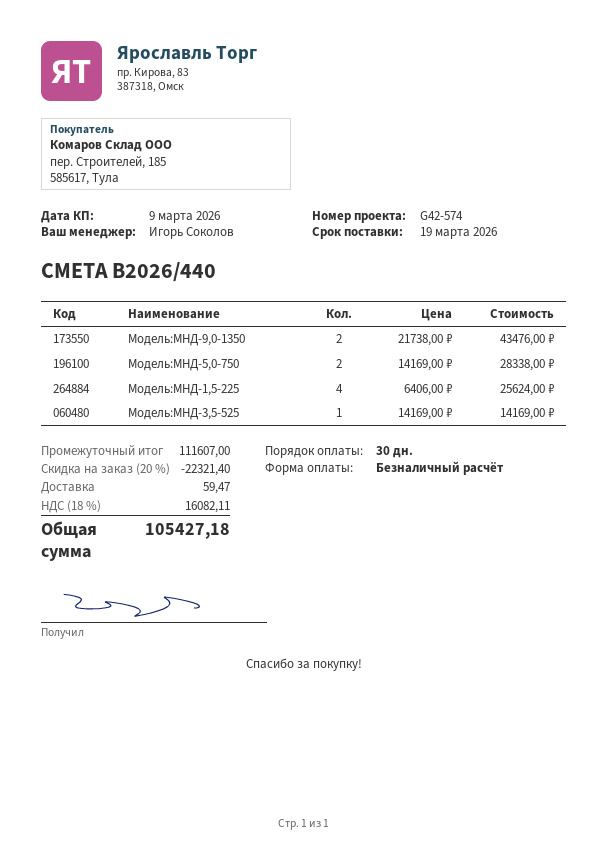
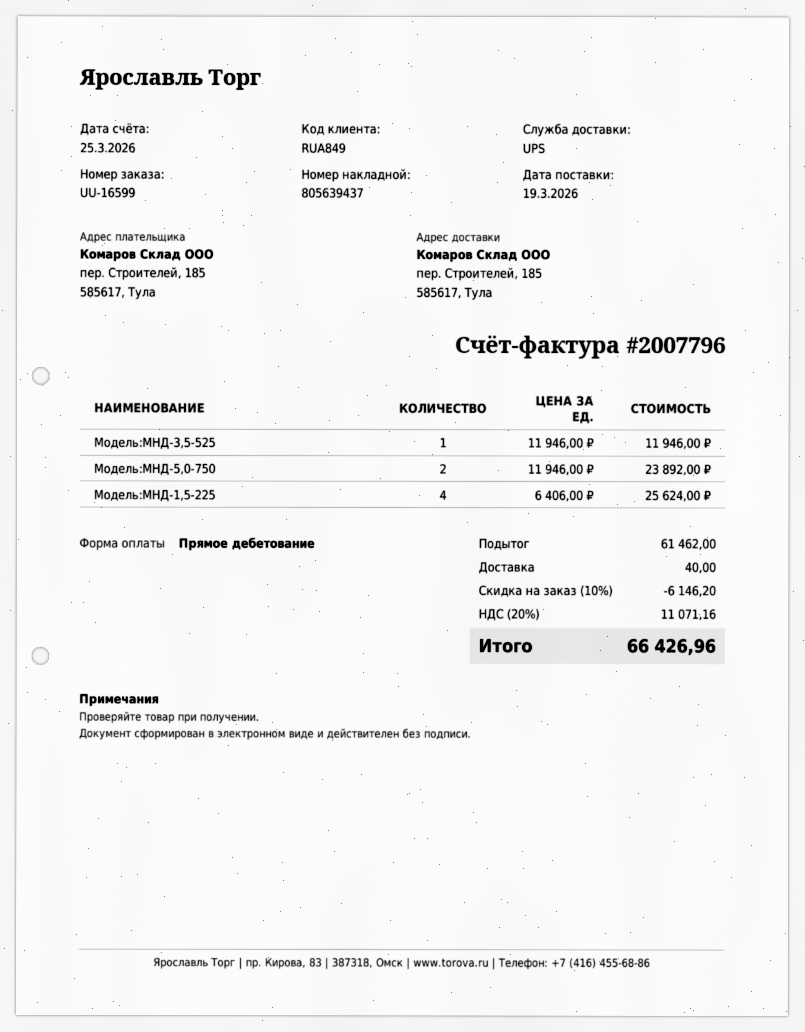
payment method: bank transfer -> direct debit
Модель:МНД-9,0-1350: 2 x 21738.00 = 43476.00 -> none
Модель:МНД-5,0-750: 2 x 14169.00 = 28338.00 -> 2 x 11946.00 = 23892.00
Модель:МНД-3,5-525: 1 x 14169.00 = 14169.00 -> 1 x 11946.00 = 11946.00
subtotal: 111607.00 -> 61462.00
discount: 20% = 22321.40 -> 10% = 6146.20
shipping: 59.47 -> 40.00
tax: 18% = 16082.11 -> 20% = 11071.16
total: 105427.18 -> 66426.96

